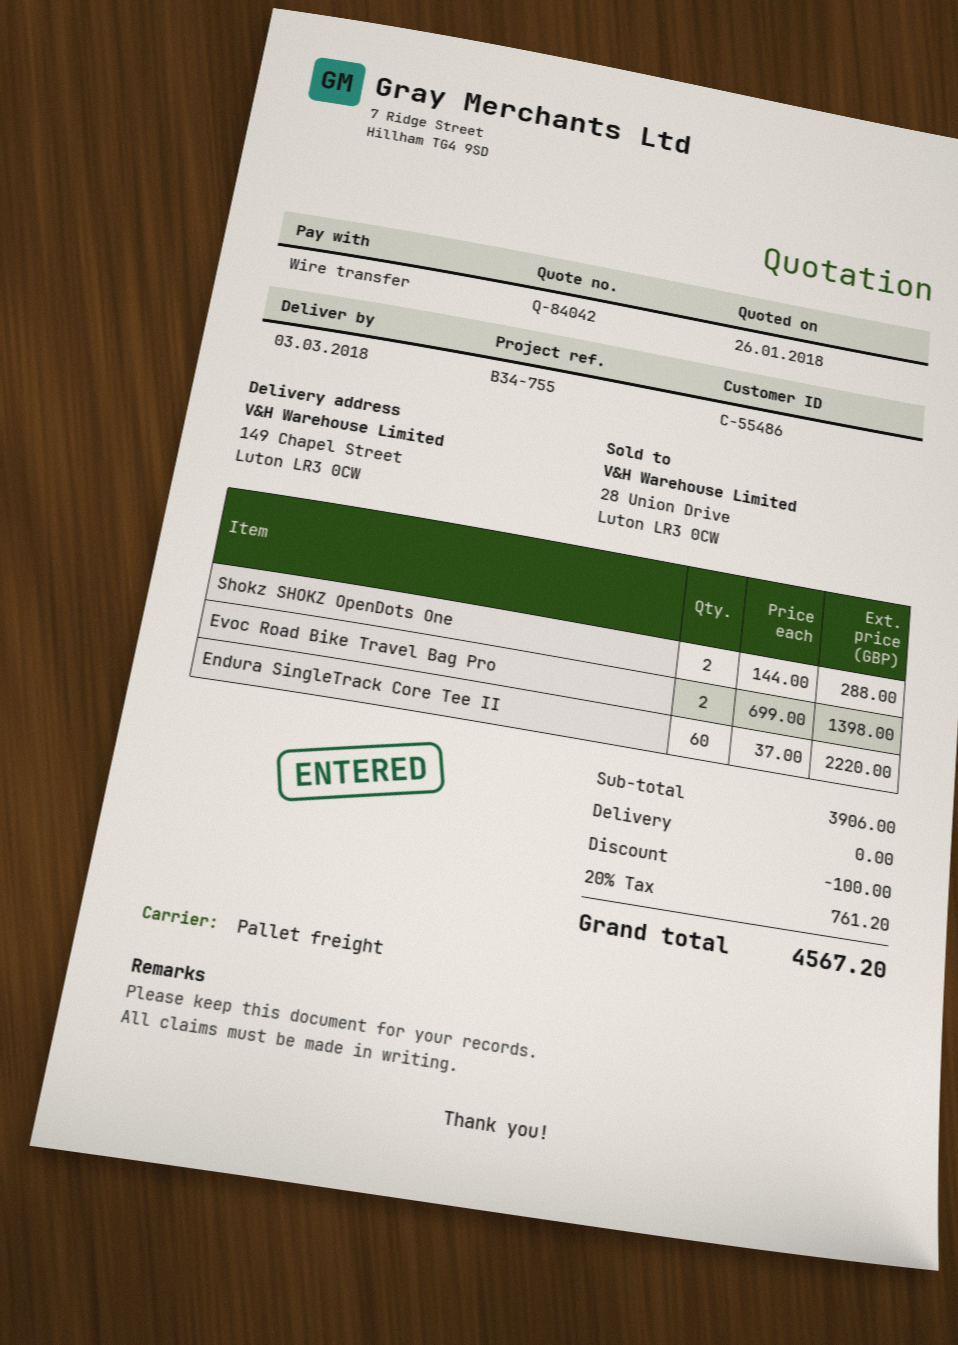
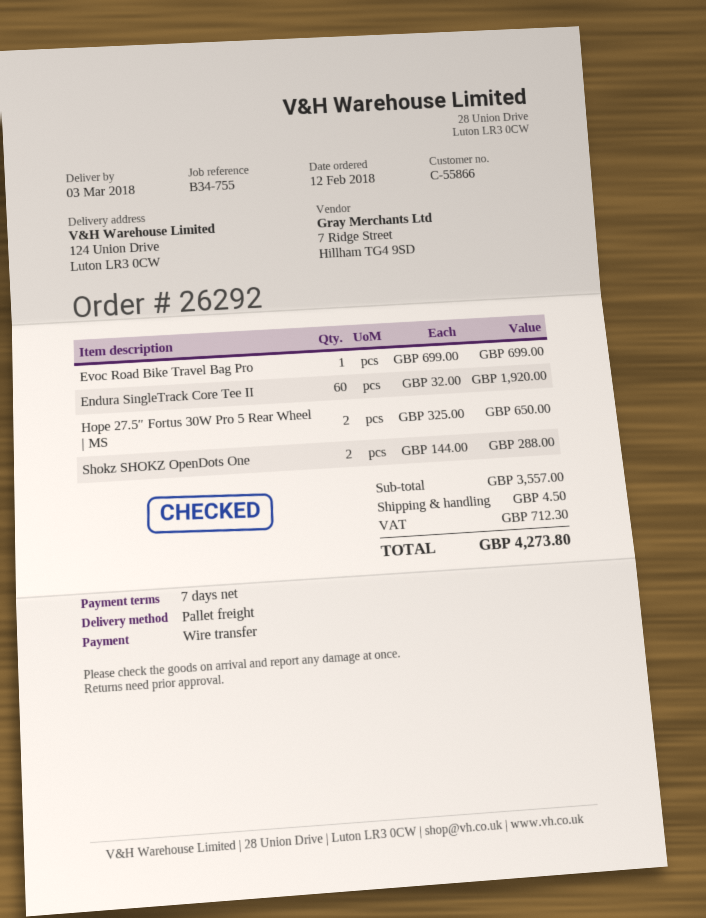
customer number: C-55486 -> C-55866
ship to: 149 Chapel Street, Luton LR3 0CW -> 124 Union Drive, Luton LR3 0CW
Evoc Road Bike Travel Bag Pro: 2 x 699.00 = 1398.00 -> 1 x 699.00 = 699.00
Endura SingleTrack Core Tee II: 60 x 37.00 = 2220.00 -> 60 x 32.00 = 1920.00
Hope 27.5″ Fortus 30W Pro 5 Rear Wheel | MS: none -> 2 x 325.00 = 650.00
subtotal: 3906.00 -> 3557.00
discount: 100.00 -> none
shipping: 0.00 -> 4.50
tax: 761.20 -> 712.30
total: 4567.20 -> 4273.80

